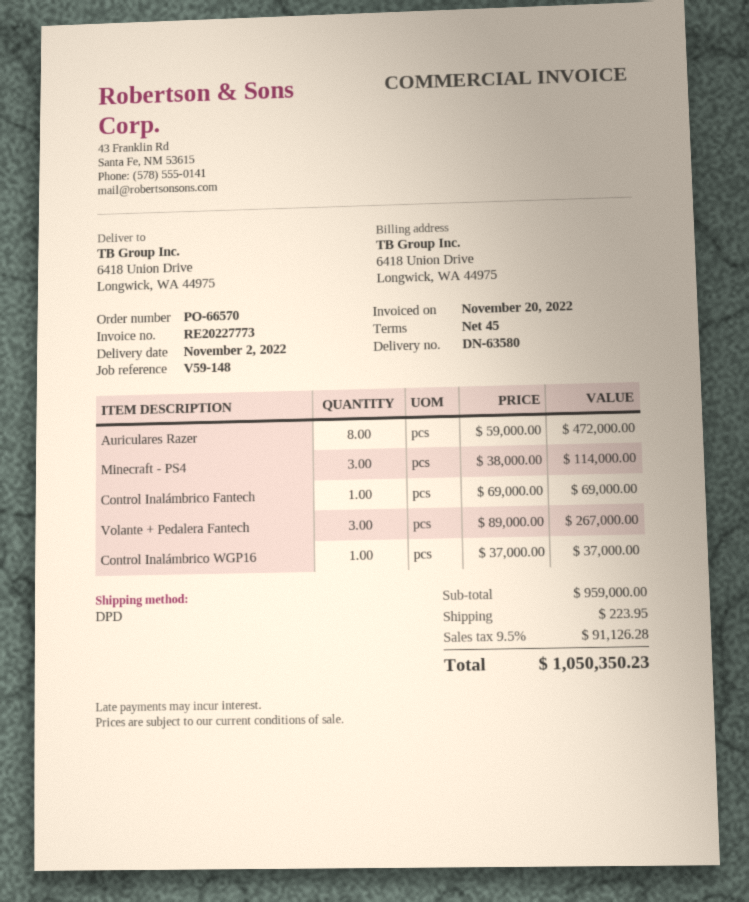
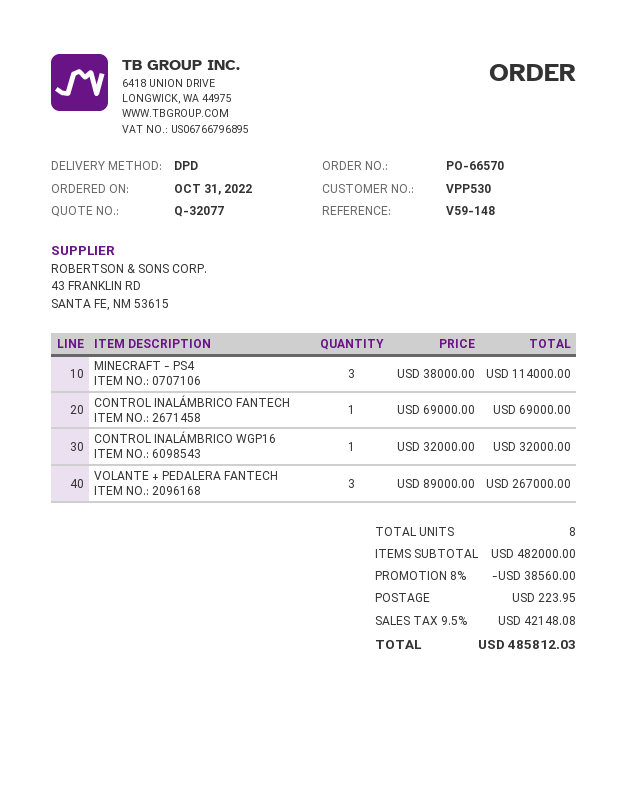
Auriculares Razer: 8 x 59000.00 = 472000.00 -> none
Control Inalámbrico WGP16: 1 x 37000.00 = 37000.00 -> 1 x 32000.00 = 32000.00
subtotal: 959000.00 -> 482000.00
discount: none -> 8% = 38560.00
tax: 9.5% = 91126.28 -> 9.5% = 42148.08
total: 1050350.23 -> 485812.03

